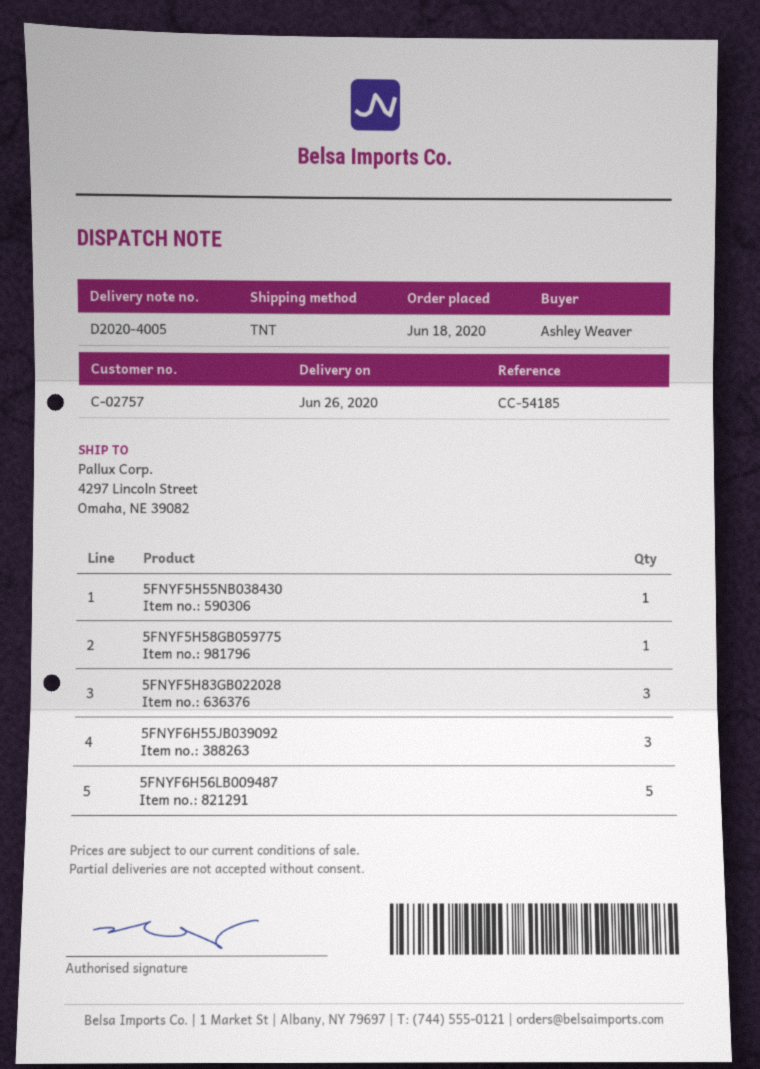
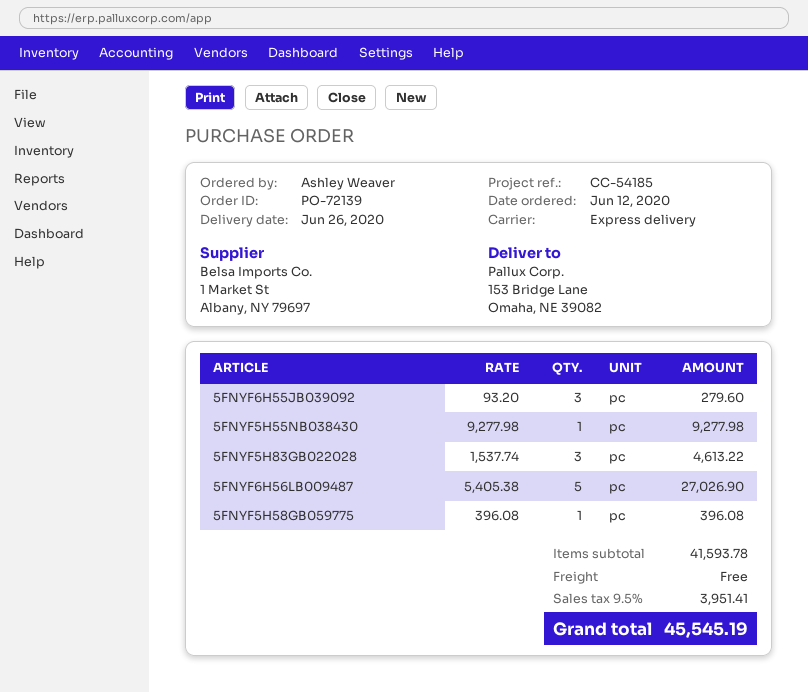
order date: 2020-06-18 -> 2020-06-12
shipping method: TNT -> express
ship to: 4297 Lincoln Street, Omaha, NE 39082 -> 153 Bridge Lane, Omaha, NE 39082

